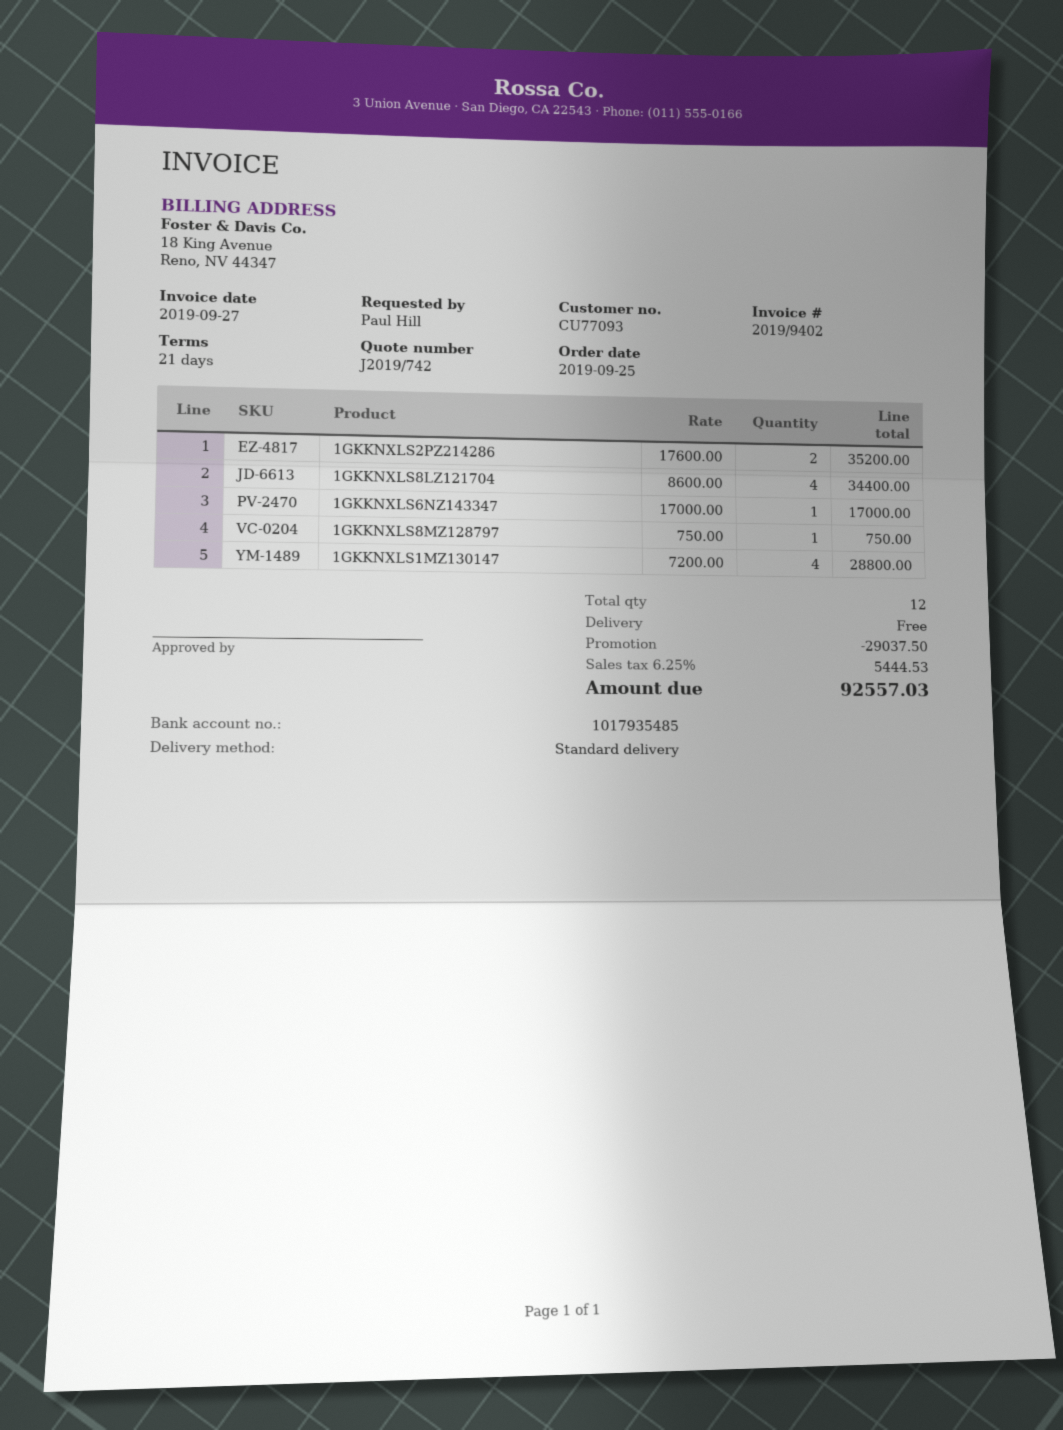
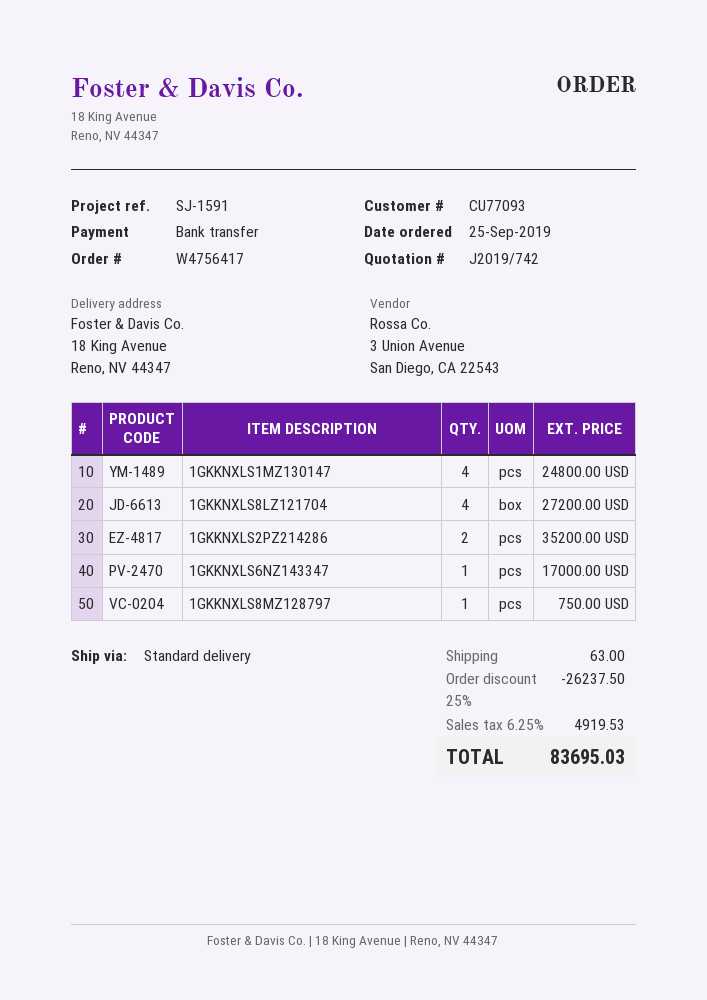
1GKKNXLS8LZ121704: 4 for 34400.00 -> 4 for 27200.00
1GKKNXLS1MZ130147: 4 for 28800.00 -> 4 for 24800.00
discount: 29037.50 -> 26237.50
shipping: 0.00 -> 63.00
tax: 6.25% = 5444.53 -> 6.25% = 4919.53
total: 92557.03 -> 83695.03

